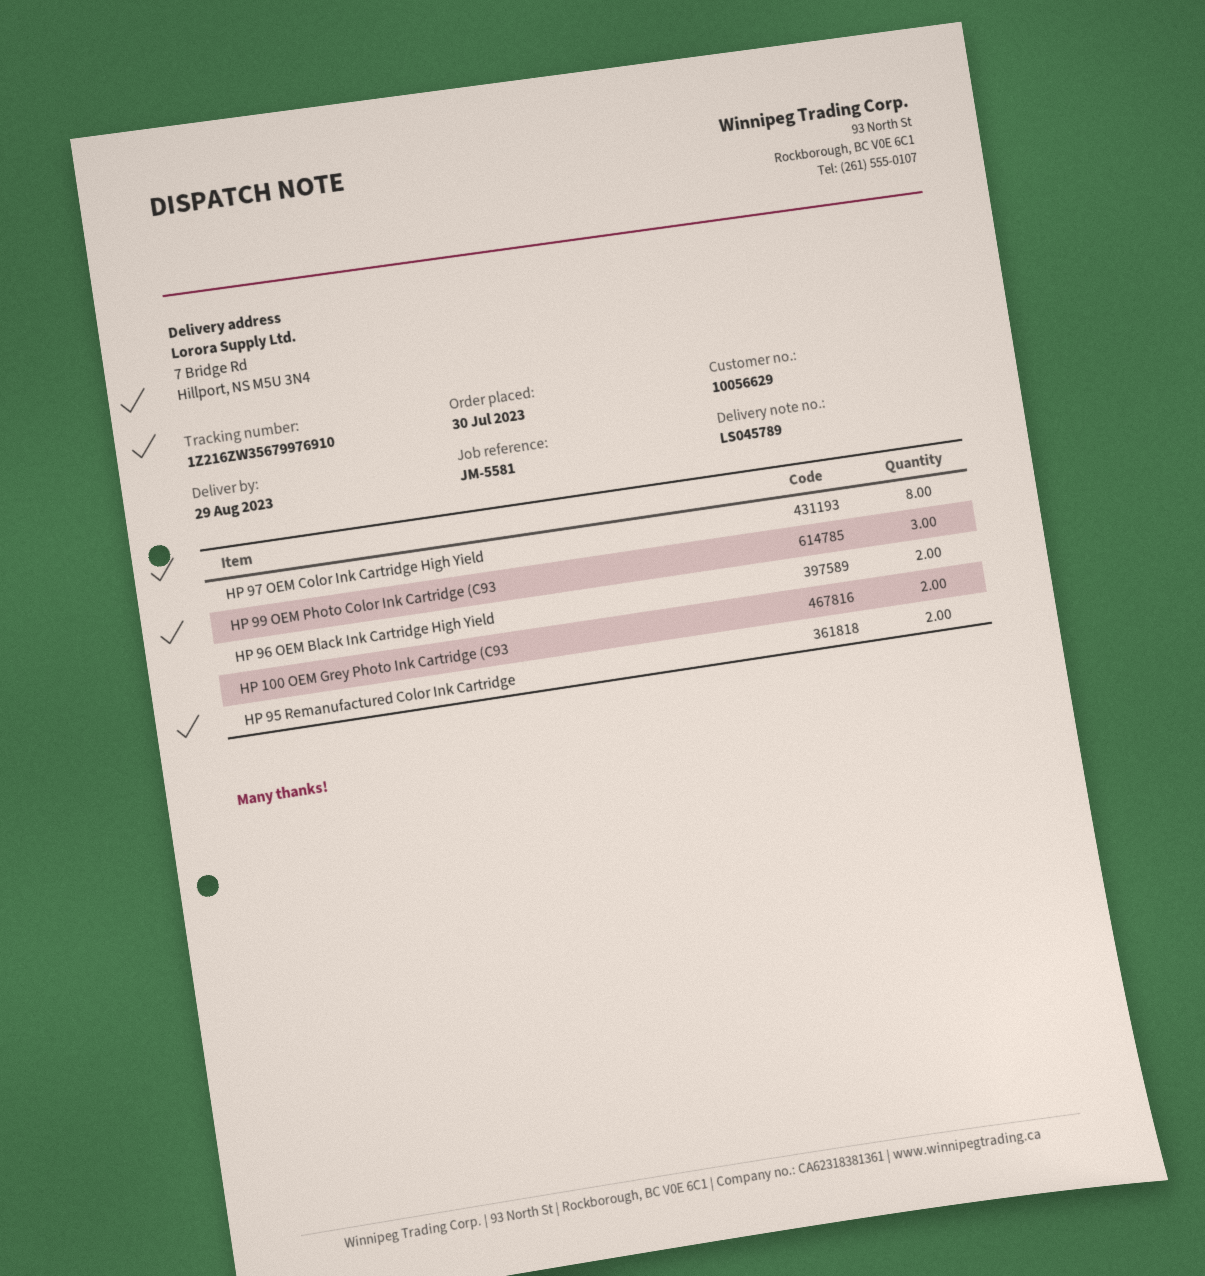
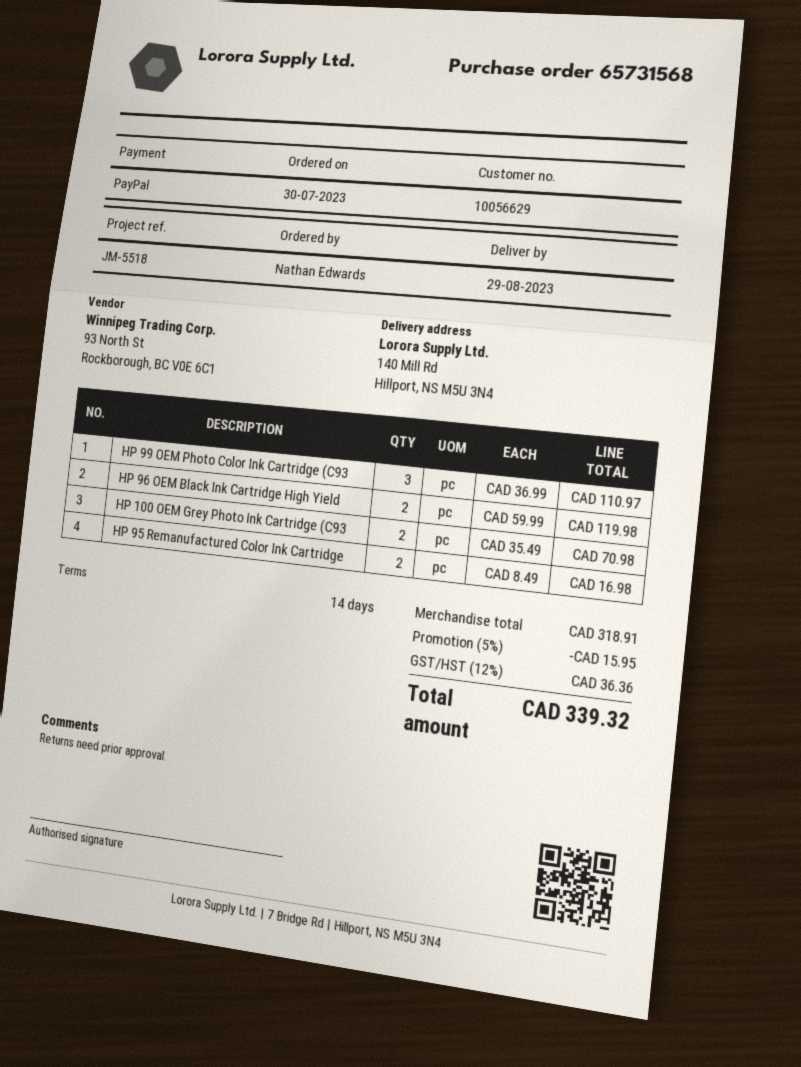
reference: JM-5581 -> JM-5518
ship to: 7 Bridge Rd, Hillport, NS M5U 3N4 -> 140 Mill Rd, Hillport, NS M5U 3N4
HP 97 OEM Color Ink Cartridge High Yield: 8 -> none

